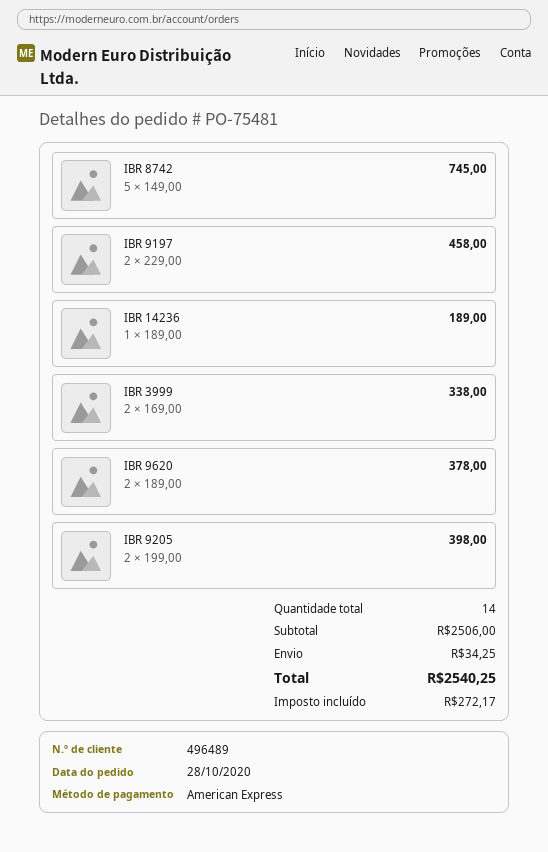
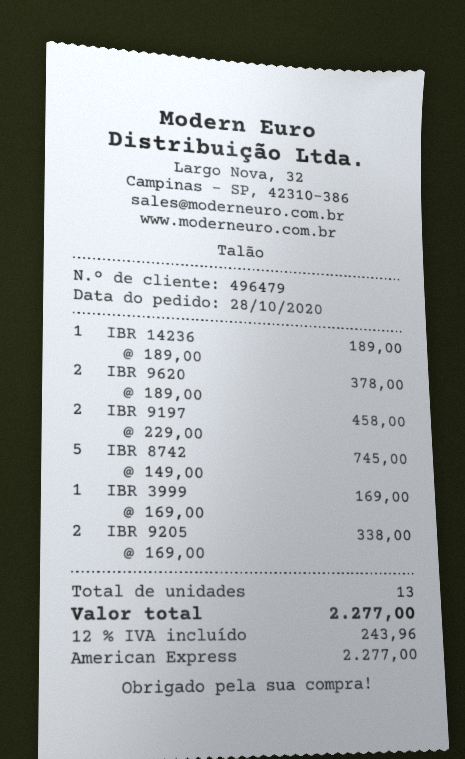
customer number: 496489 -> 496479
IBR 3999: 2 x 169.00 = 338.00 -> 1 x 169.00 = 169.00
IBR 9205: 2 x 199.00 = 398.00 -> 2 x 169.00 = 338.00
total quantity: 14 -> 13
shipping: 34.25 -> none
tax: 272.17 -> 243.96
total: 2540.25 -> 2277.00

